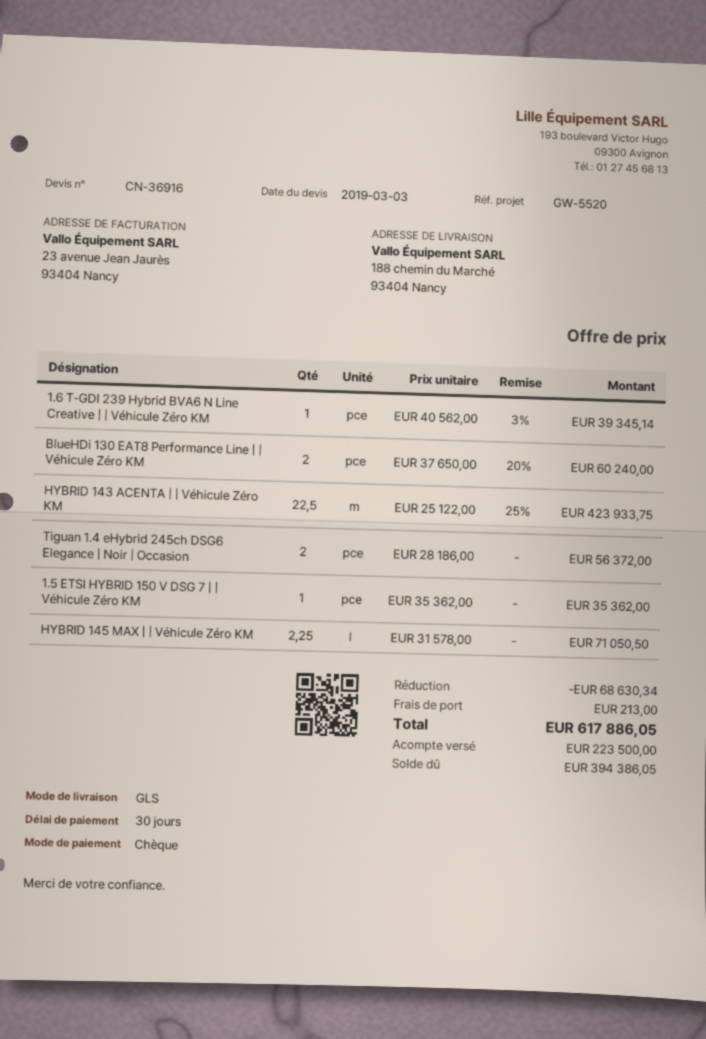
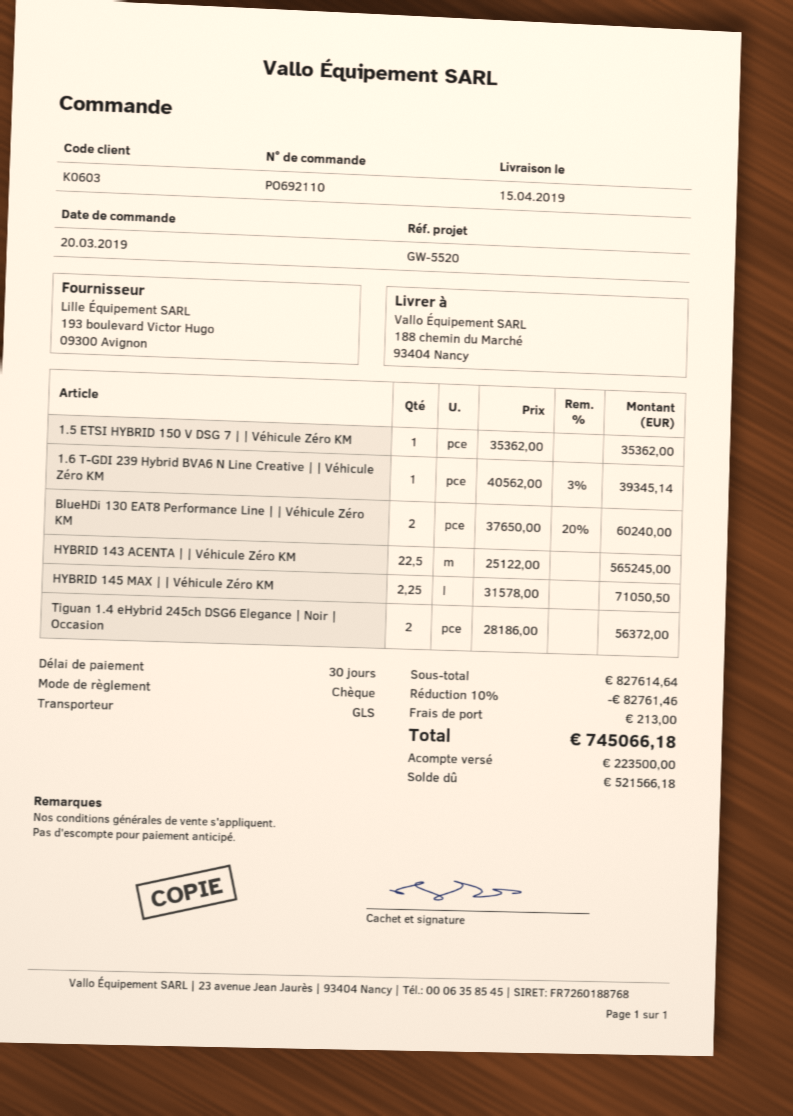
HYBRID 143 ACENTA | | Véhicule Zéro KM: 22.5 x 25122.00 - 25% = 423933.75 -> 22.5 x 25122.00 = 565245.00
discount: 68630.34 -> 82761.46
total: 617886.05 -> 745066.18
balance: 394386.05 -> 521566.18

